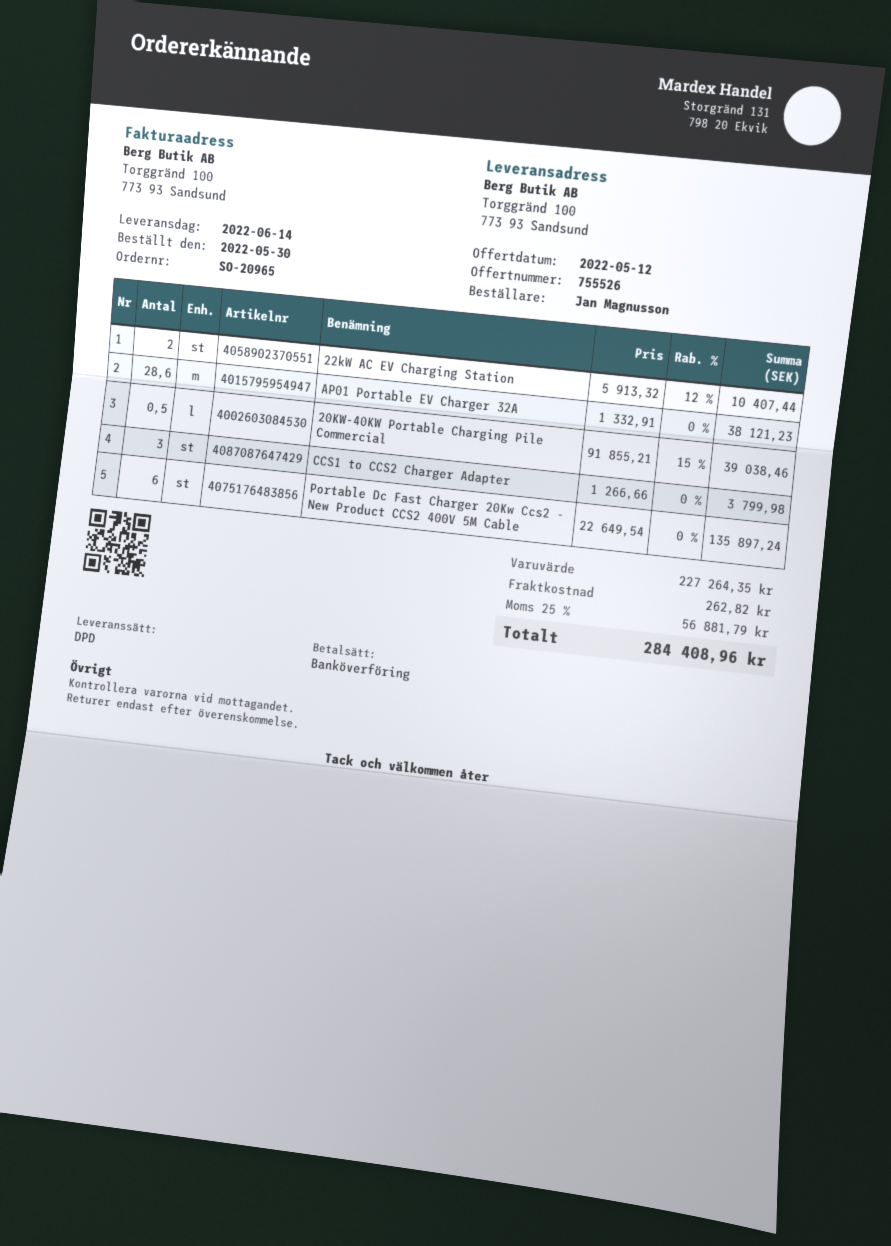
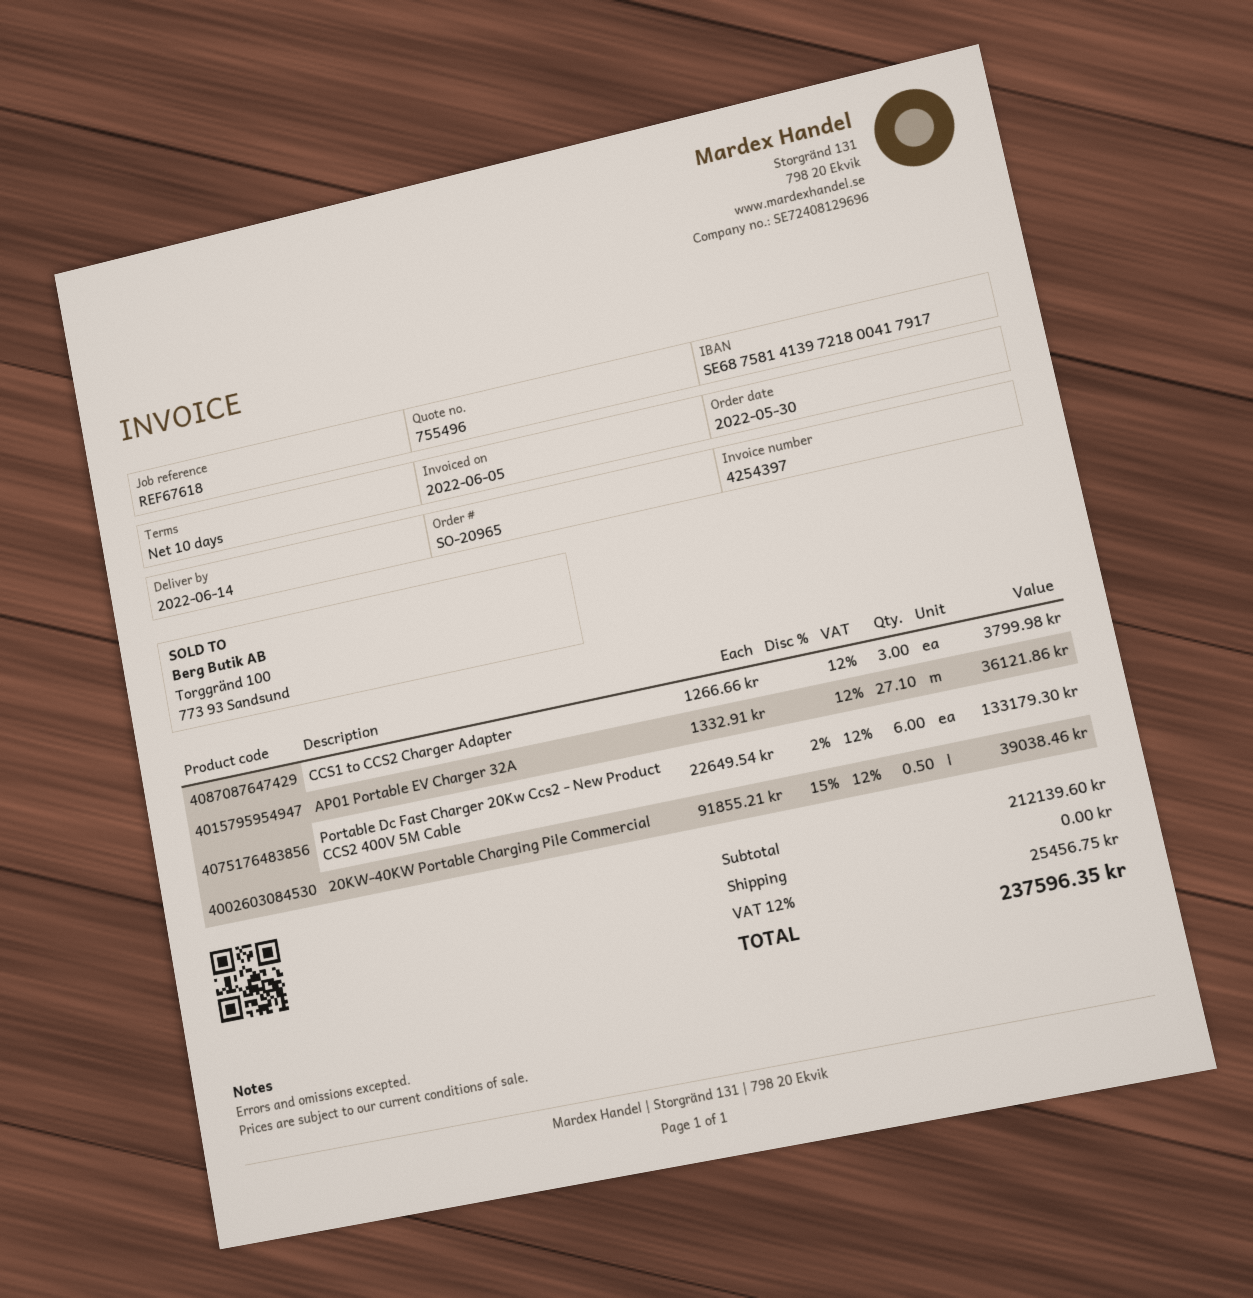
quote number: 755526 -> 755496
22kW AC EV Charging Station: 2 x 5913.32 - 12% = 10407.44 -> none
AP01 Portable EV Charger 32A: 28.6 x 1332.91 = 38121.23 -> 27.1 x 1332.91 = 36121.86
Portable Dc Fast Charger 20Kw Ccs2 - New Product CCS2 400V 5M Cable: 6 x 22649.54 = 135897.24 -> 6 x 22649.54 - 2% = 133179.30
subtotal: 227264.35 -> 212139.60
shipping: 262.82 -> 0.00
tax: 25% = 56881.79 -> 12% = 25456.75
total: 284408.96 -> 237596.35

